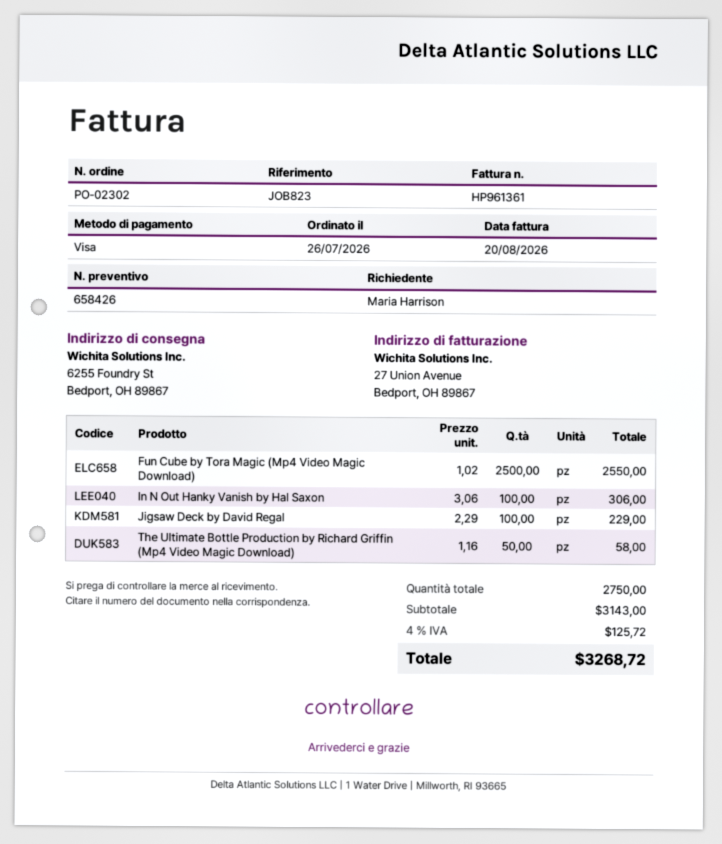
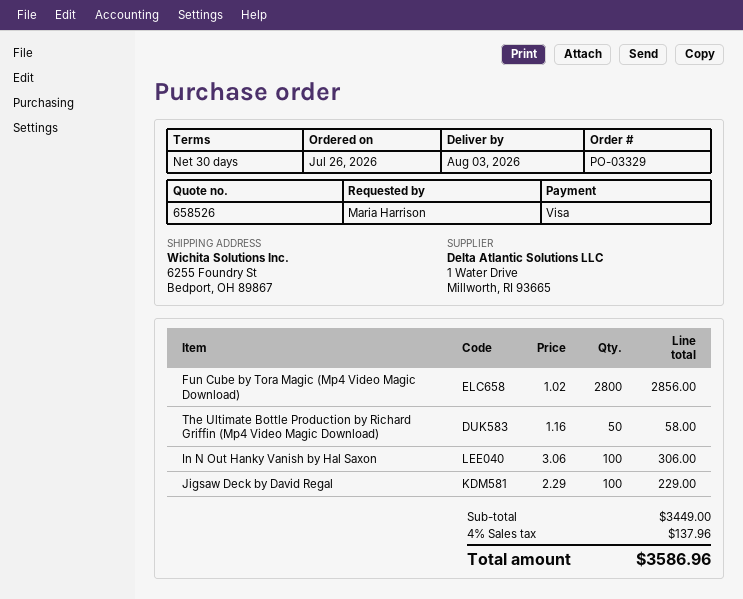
quote number: 658426 -> 658526
order number: PO-02302 -> PO-03329
Fun Cube by Tora Magic (Mp4 Video Magic Download): 2500 x 1.02 = 2550.00 -> 2800 x 1.02 = 2856.00
subtotal: 3143.00 -> 3449.00
tax: 4% = 125.72 -> 4% = 137.96
total: 3268.72 -> 3586.96

